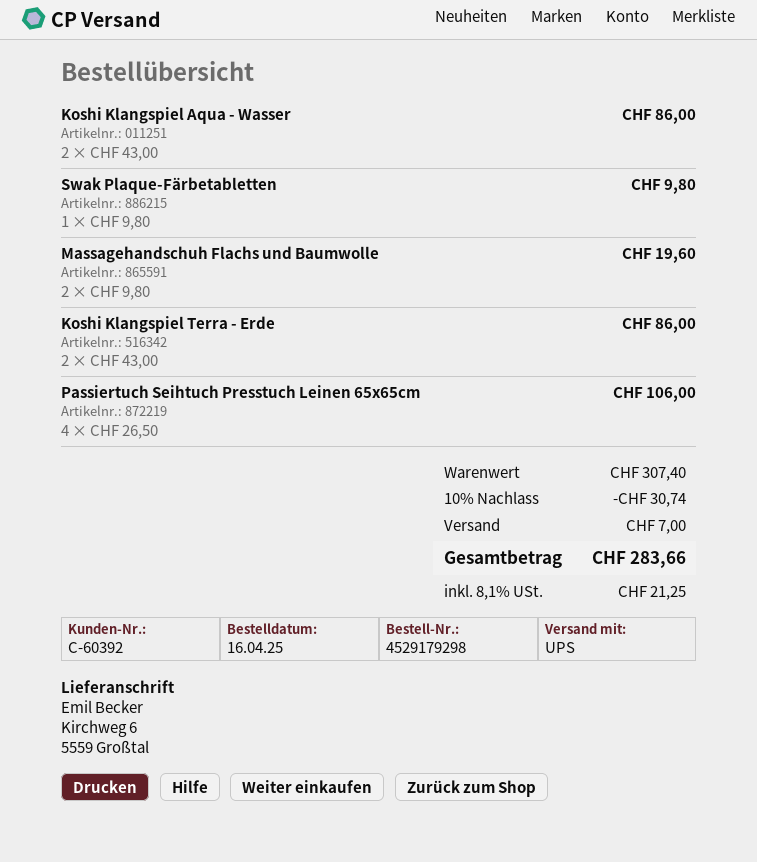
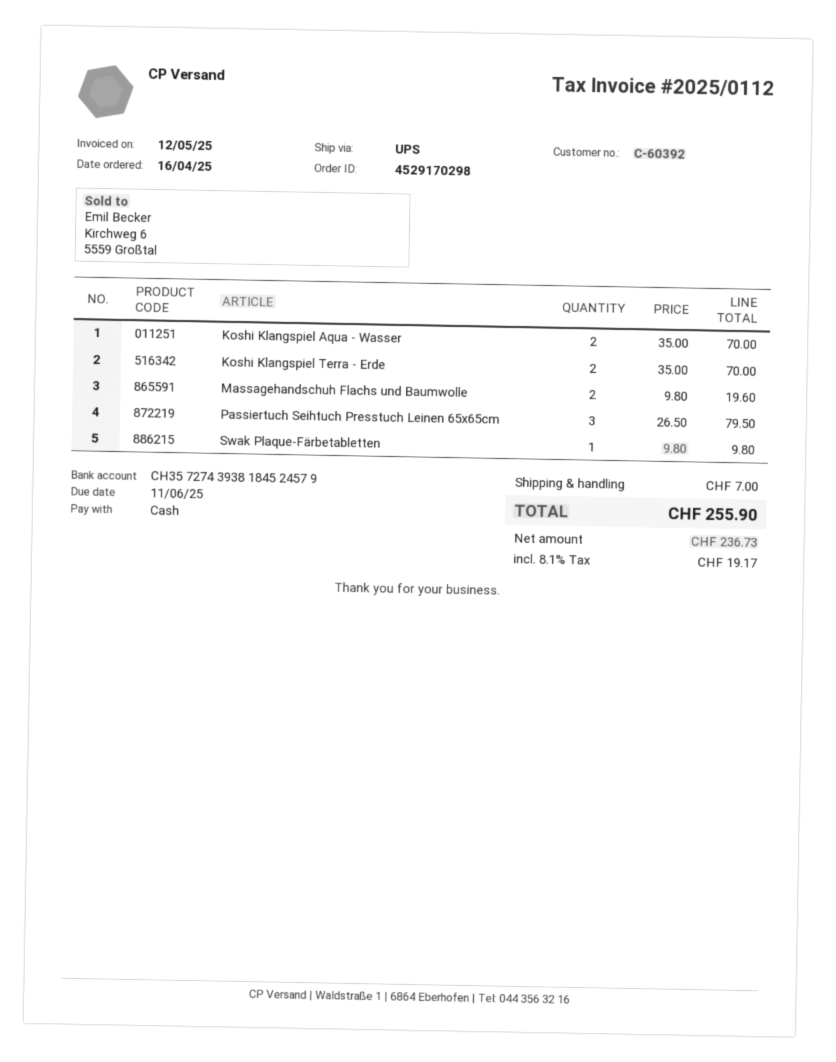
order number: 4529179298 -> 4529170298
Koshi Klangspiel Aqua - Wasser: 2 x 43.00 = 86.00 -> 2 x 35.00 = 70.00
Koshi Klangspiel Terra - Erde: 2 x 43.00 = 86.00 -> 2 x 35.00 = 70.00
Passiertuch Seihtuch Presstuch Leinen 65x65cm: 4 x 26.50 = 106.00 -> 3 x 26.50 = 79.50
discount: 10% = 30.74 -> none
tax: 8.1% = 21.25 -> 8.1% = 19.17
total: 283.66 -> 255.90

